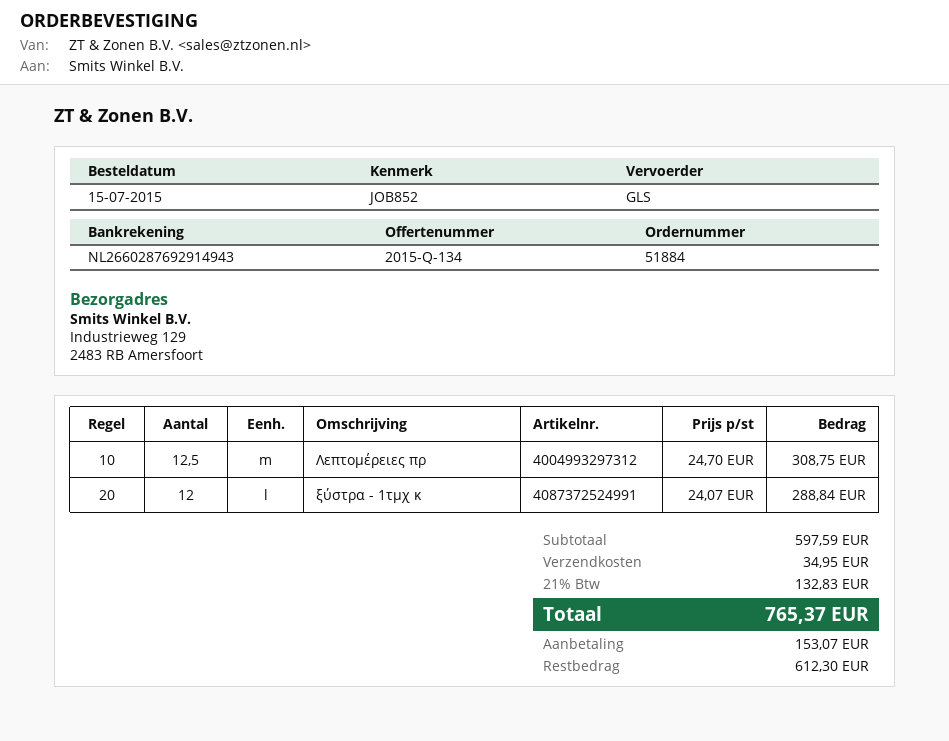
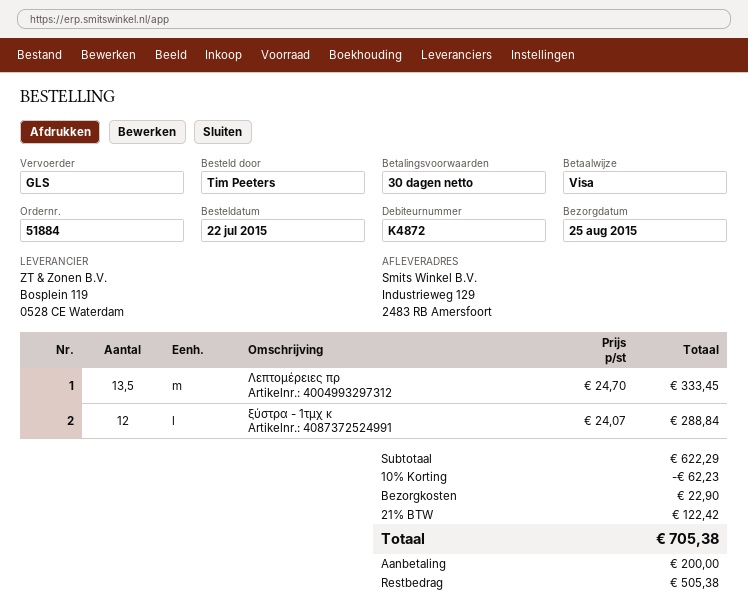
order date: 2015-07-15 -> 2015-07-22
Λεπτομέρειες πρ: 12.5 x 24.70 = 308.75 -> 13.5 x 24.70 = 333.45
subtotal: 597.59 -> 622.29
discount: none -> 10% = 62.23
shipping: 34.95 -> 22.90
tax: 21% = 132.83 -> 21% = 122.42
total: 765.37 -> 705.38
deposit: 153.07 -> 200.00
balance: 612.30 -> 505.38

